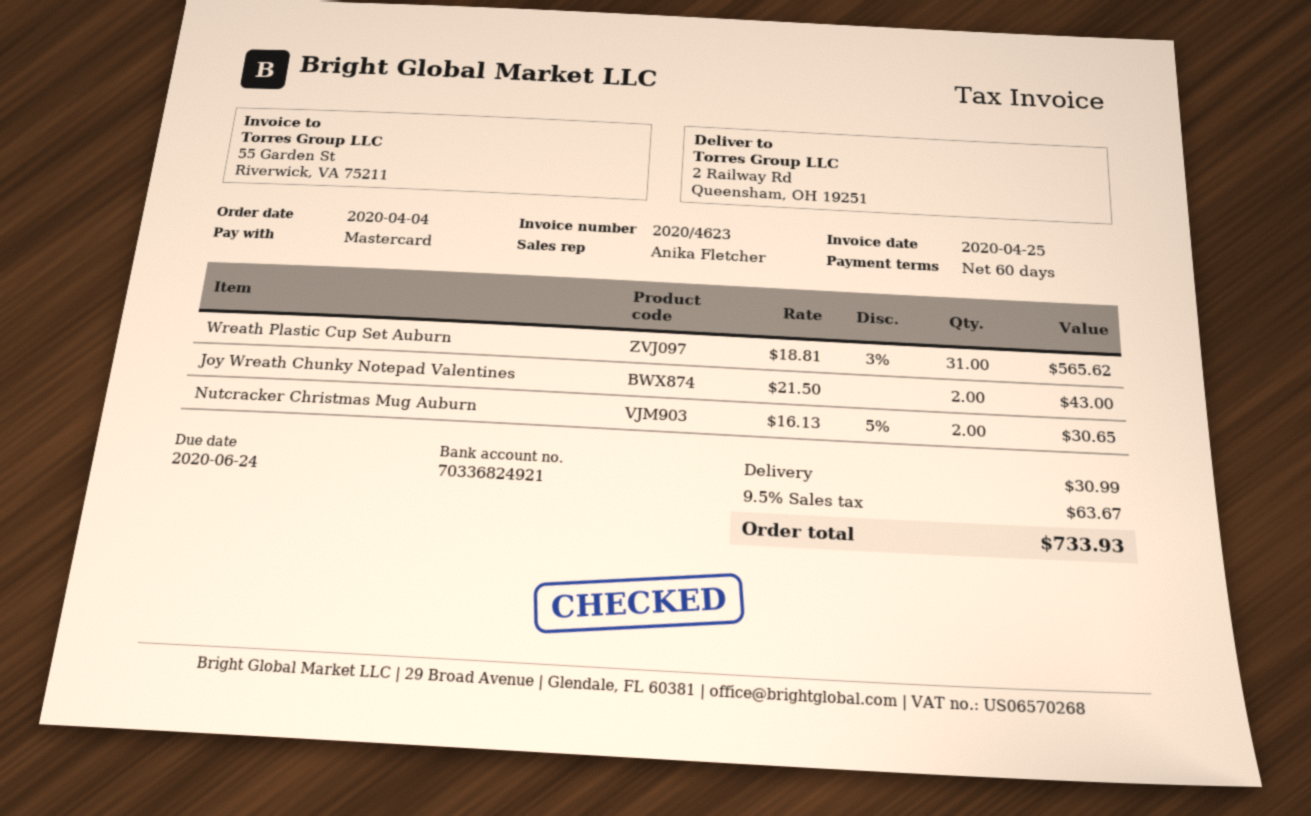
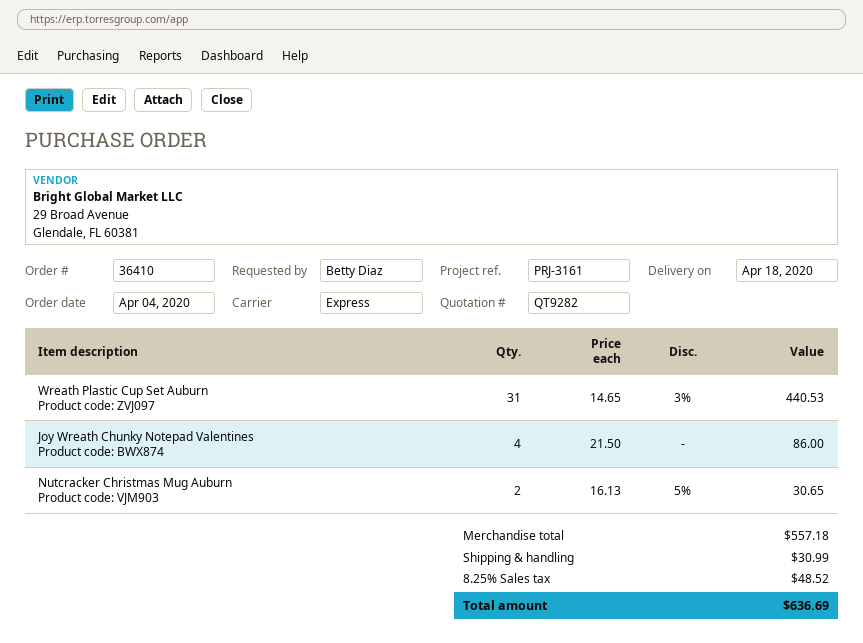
Wreath Plastic Cup Set Auburn: 31 x 18.81 - 3% = 565.62 -> 31 x 14.65 - 3% = 440.53
Joy Wreath Chunky Notepad Valentines: 2 x 21.50 = 43.00 -> 4 x 21.50 = 86.00
tax: 9.5% = 63.67 -> 8.25% = 48.52
total: 733.93 -> 636.69

